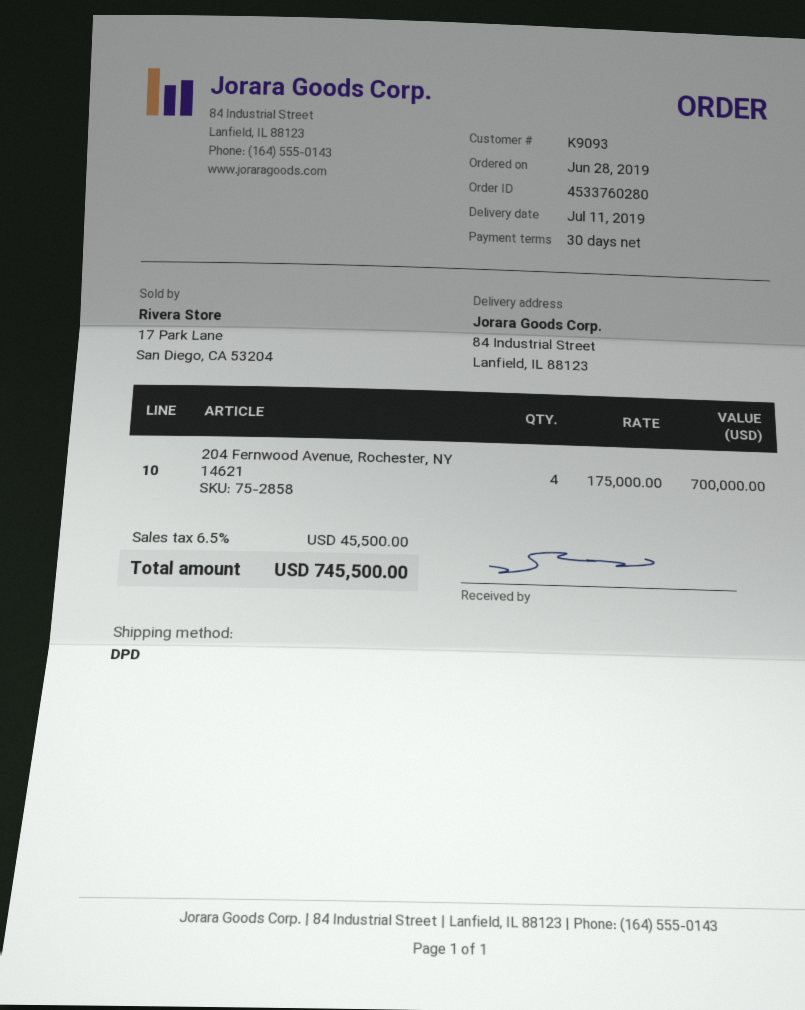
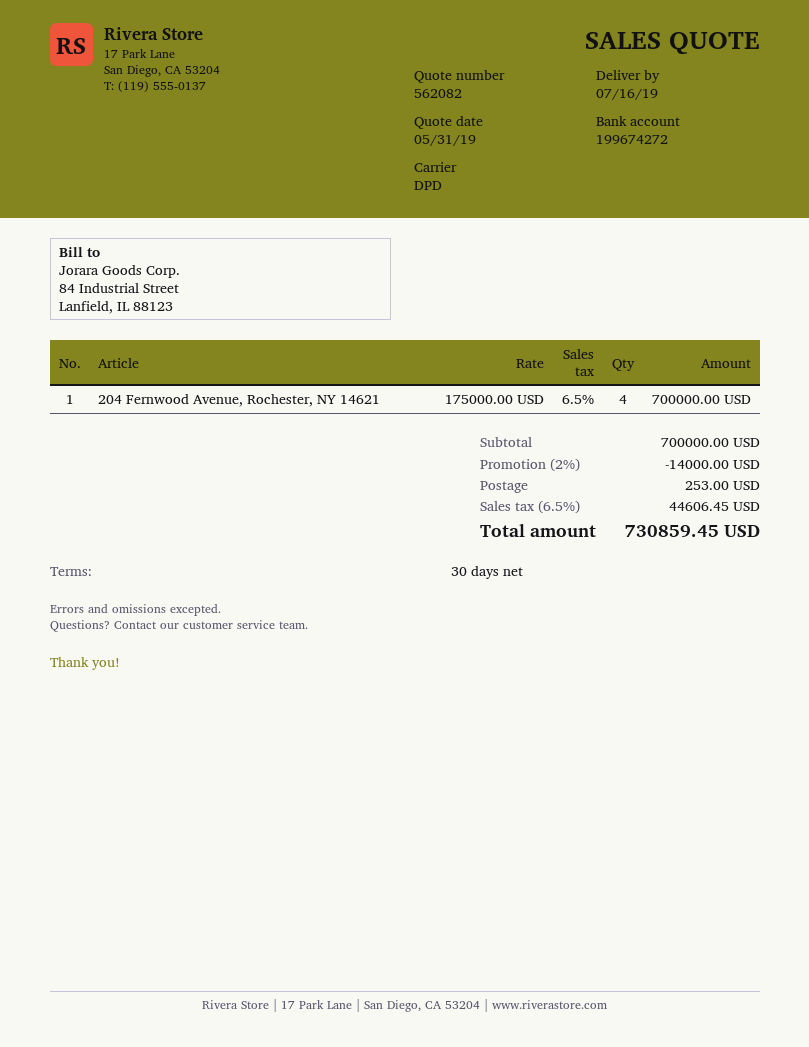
delivery date: 2019-07-11 -> 2019-07-16
discount: none -> 2% = 14000.00
shipping: none -> 253.00
tax: 6.5% = 45500.00 -> 6.5% = 44606.45
total: 745500.00 -> 730859.45

